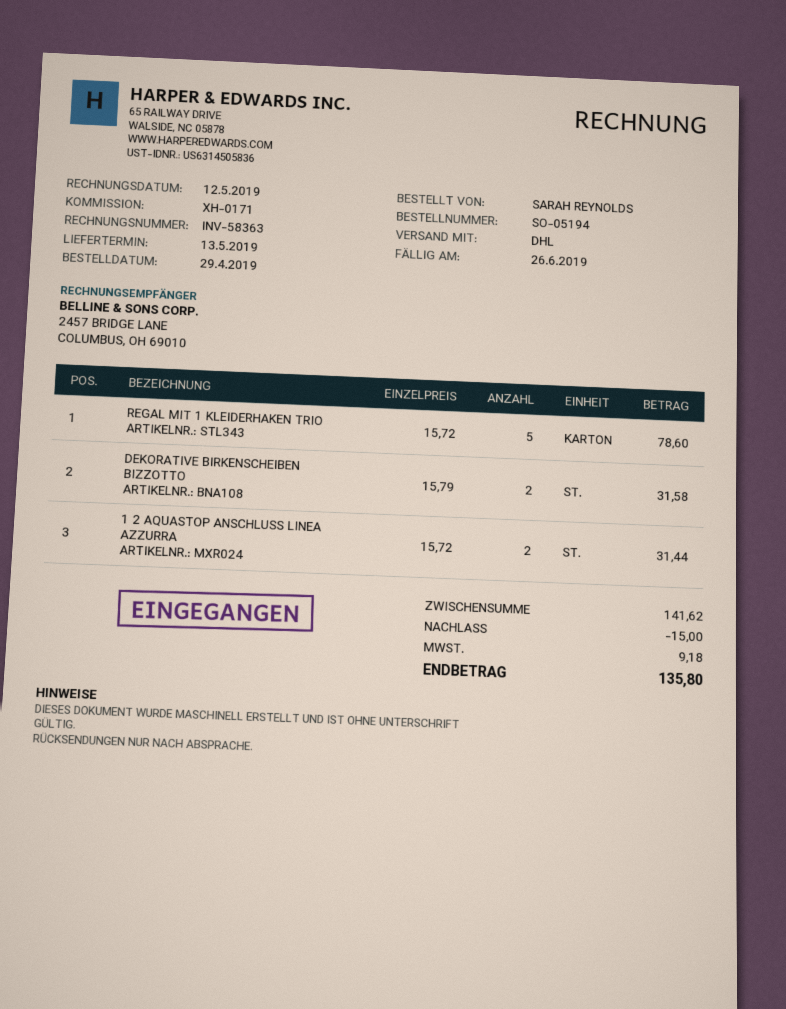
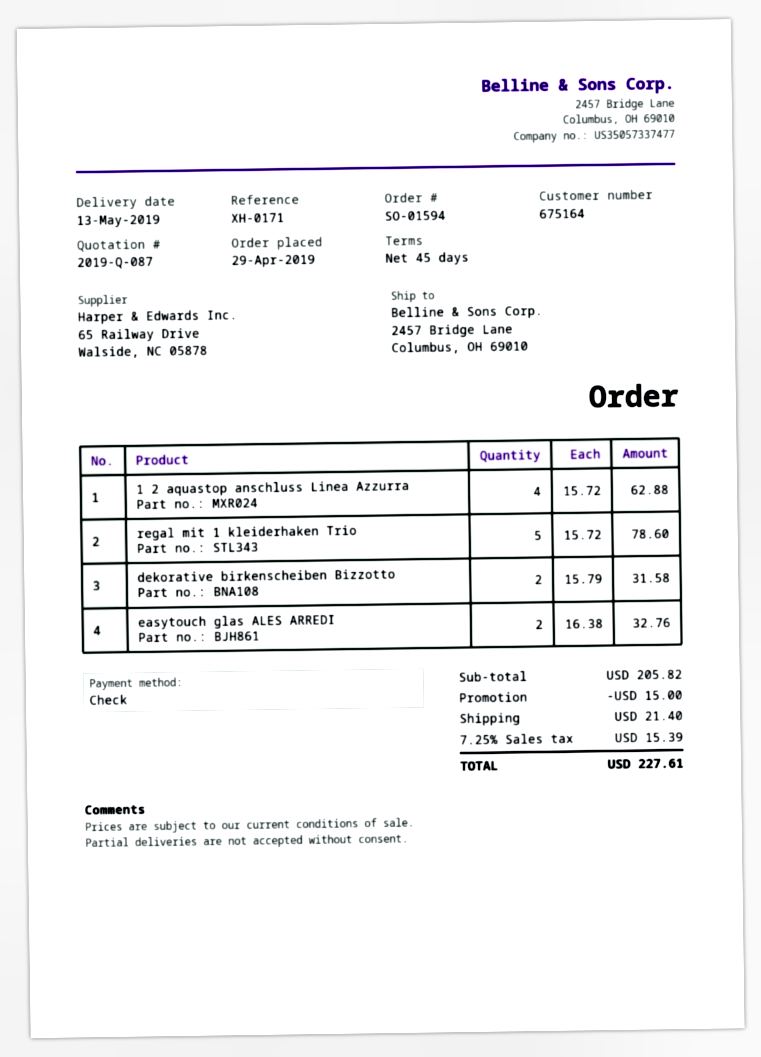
order number: SO-05194 -> SO-01594
1 2 AQUASTOP ANSCHLUSS LINEA AZZURRA: 2 x 15.72 = 31.44 -> 4 x 15.72 = 62.88
easytouch glas ALES ARREDI: none -> 2 x 16.38 = 32.76
subtotal: 141.62 -> 205.82
shipping: none -> 21.40
tax: 9.18 -> 15.39
total: 135.80 -> 227.61

